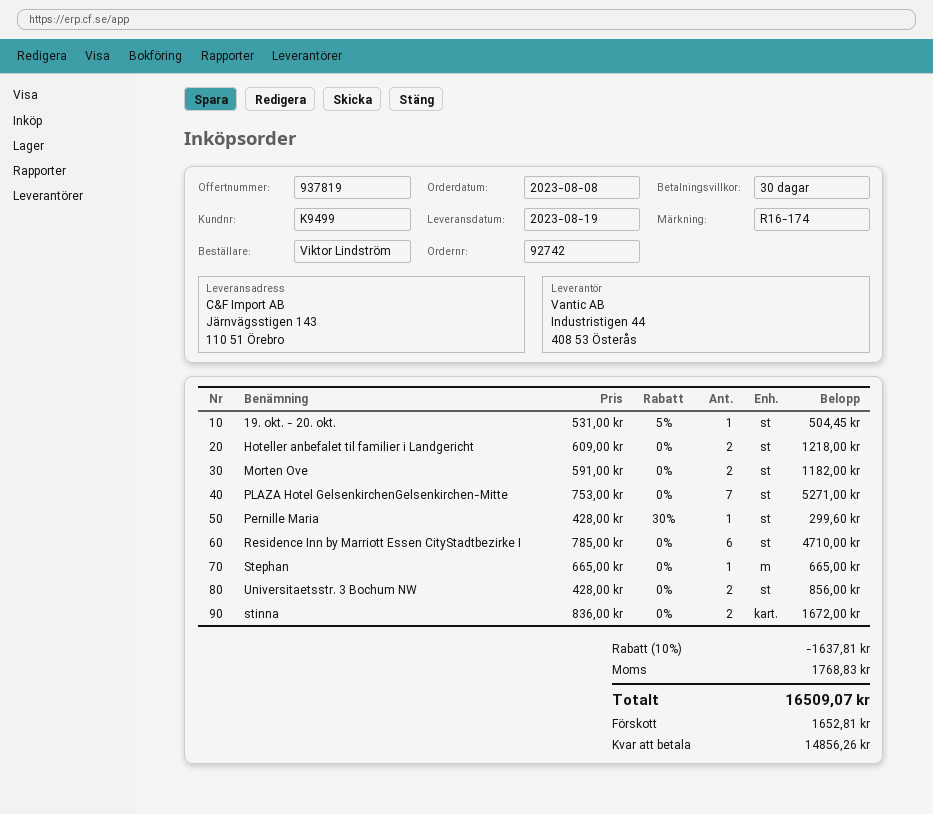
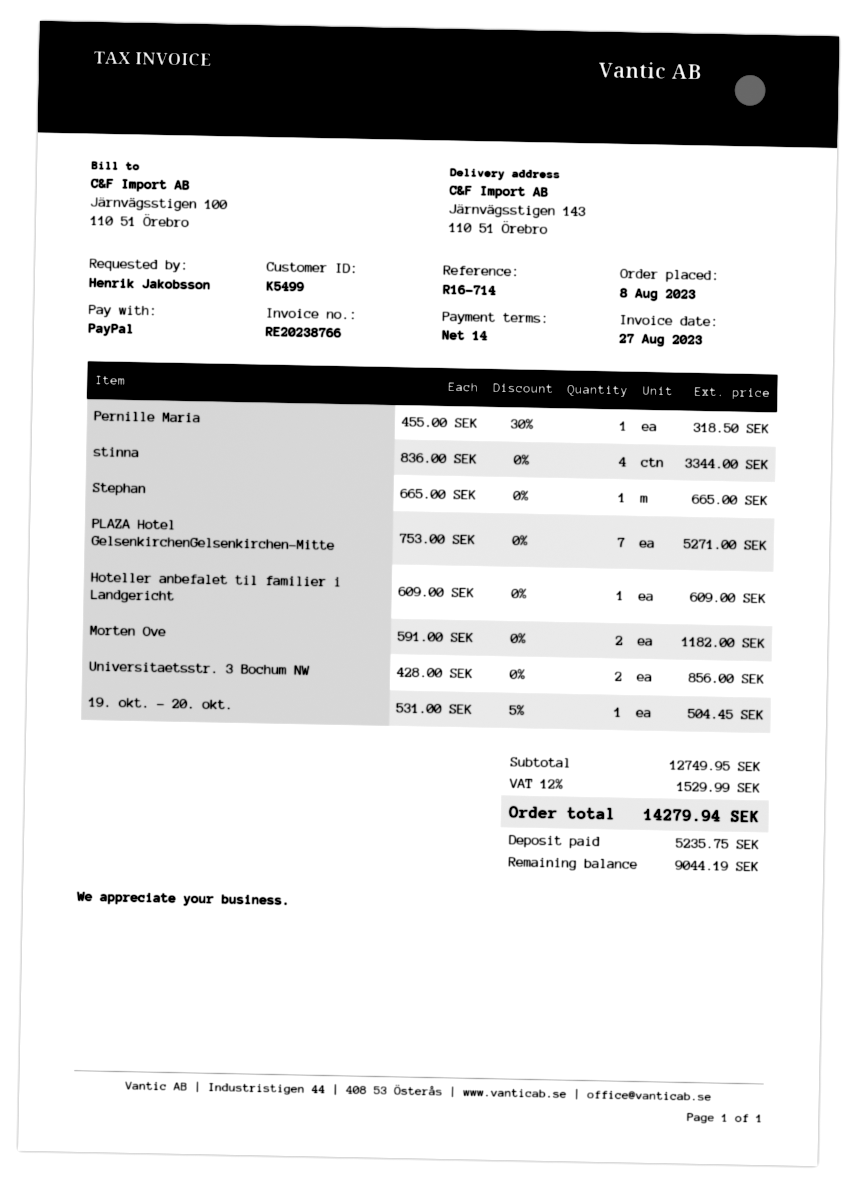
payment terms: 30 days -> 14 days
customer number: K9499 -> K5499
reference: R16-174 -> R16-714
ordered by: Viktor Lindström -> Henrik Jakobsson
Hoteller anbefalet til familier i Landgericht: 2 x 609.00 = 1218.00 -> 1 x 609.00 = 609.00
Pernille Maria: 1 x 428.00 - 30% = 299.60 -> 1 x 455.00 - 30% = 318.50
Residence Inn by Marriott Essen CityStadtbezirke I: 6 x 785.00 = 4710.00 -> none
stinna: 2 x 836.00 = 1672.00 -> 4 x 836.00 = 3344.00
discount: 10% = 1637.81 -> none
tax: 1768.83 -> 1529.99
total: 16509.07 -> 14279.94
deposit: 1652.81 -> 5235.75
balance: 14856.26 -> 9044.19

